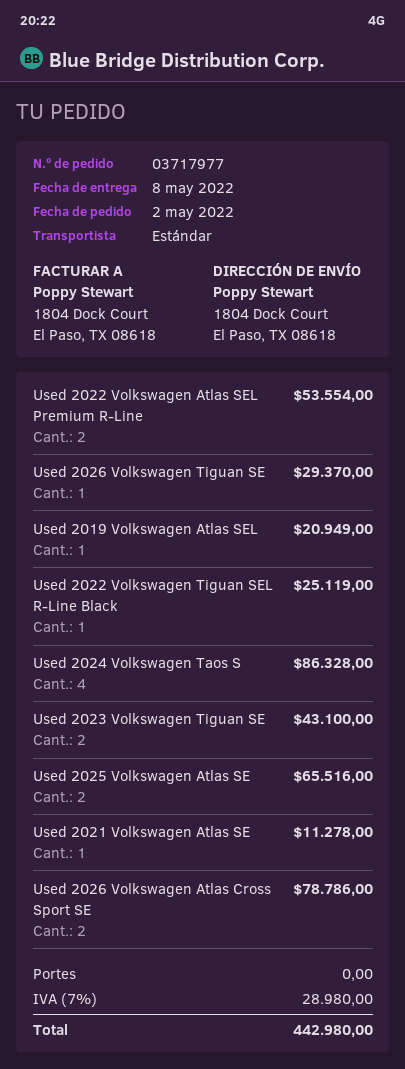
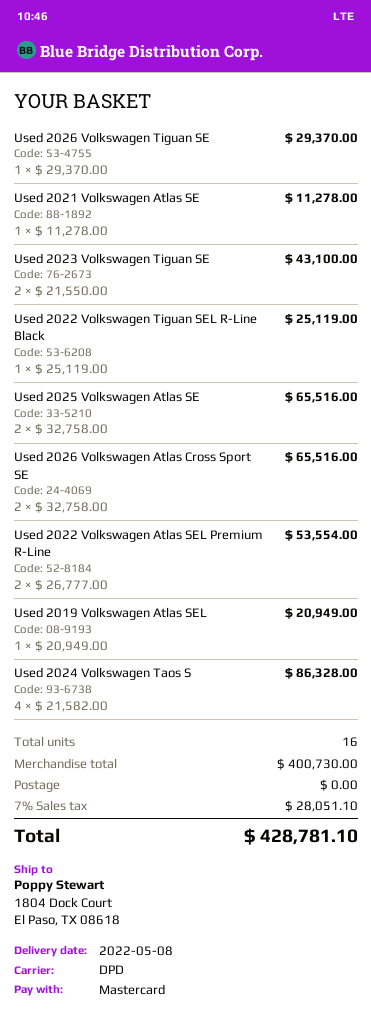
shipping method: standard -> DPD
Used 2026 Volkswagen Atlas Cross Sport SE: 2 for 78786.00 -> 2 for 65516.00
tax: 7% = 28980.00 -> 7% = 28051.10
total: 442980.00 -> 428781.10

